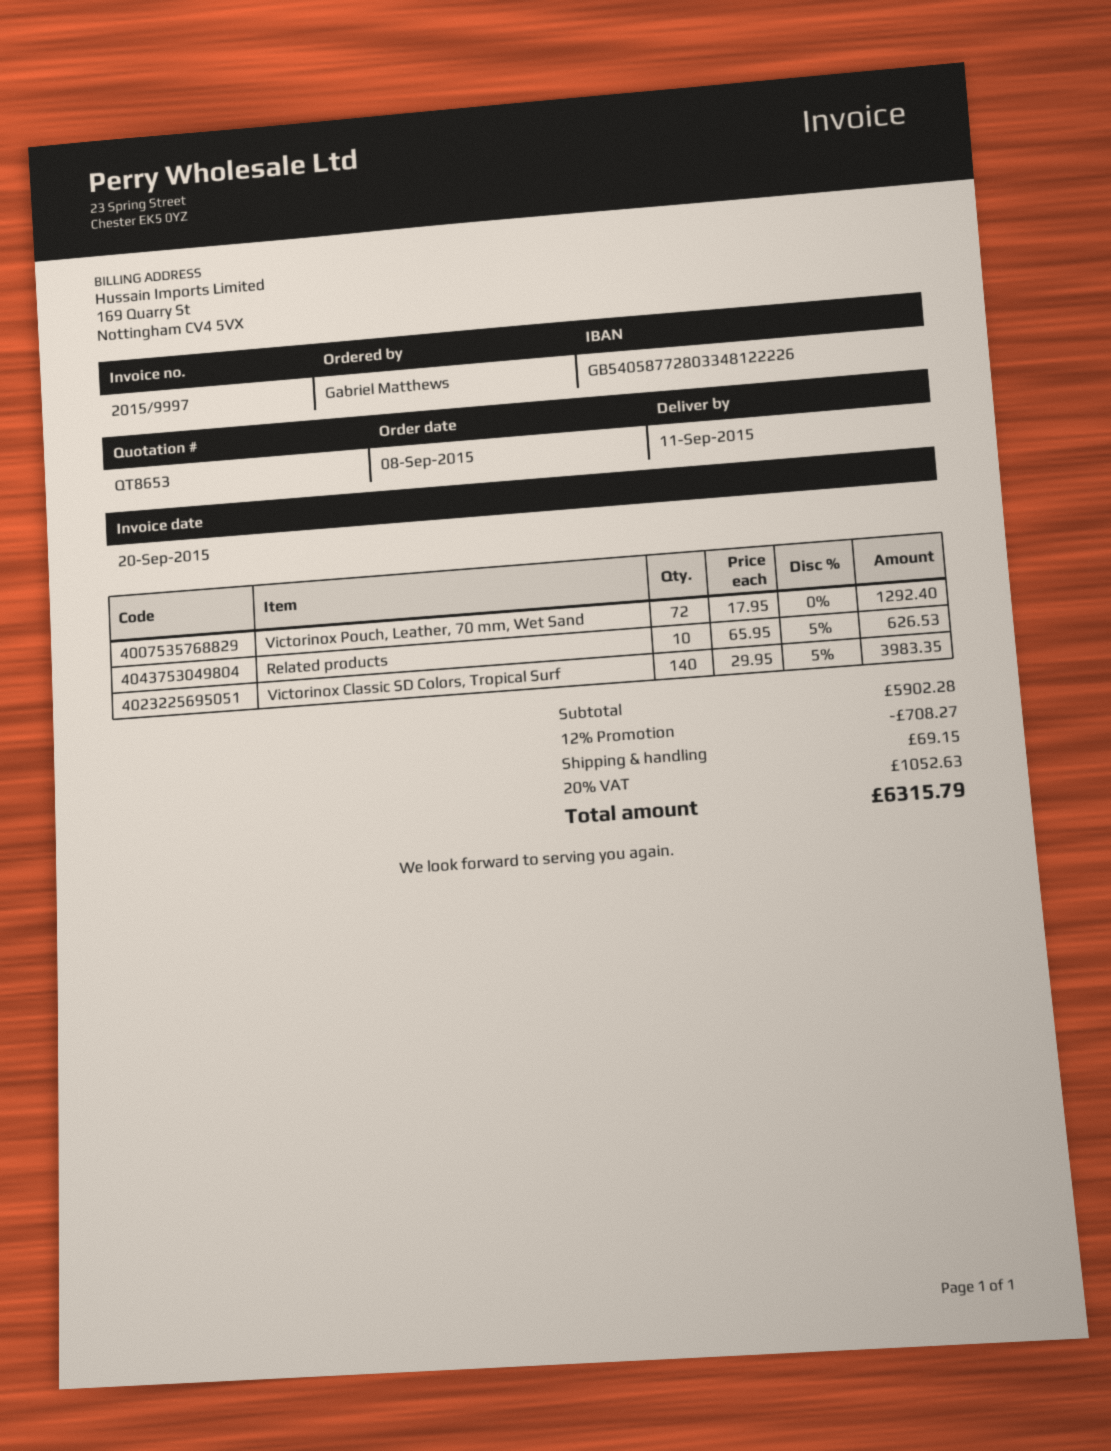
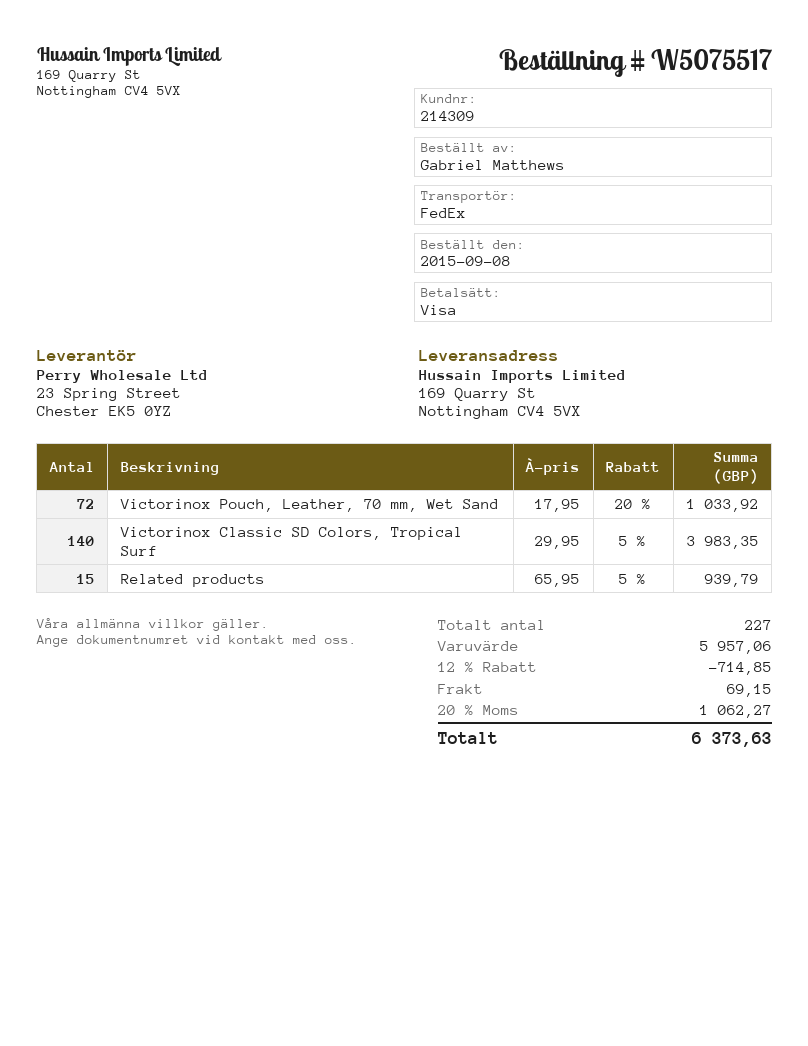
Victorinox Pouch, Leather, 70 mm, Wet Sand: 72 x 17.95 = 1292.40 -> 72 x 17.95 - 20% = 1033.92
Related products: 10 x 65.95 - 5% = 626.53 -> 15 x 65.95 - 5% = 939.79
subtotal: 5902.28 -> 5957.06
discount: 12% = 708.27 -> 12% = 714.85
tax: 20% = 1052.63 -> 20% = 1062.27
total: 6315.79 -> 6373.63

